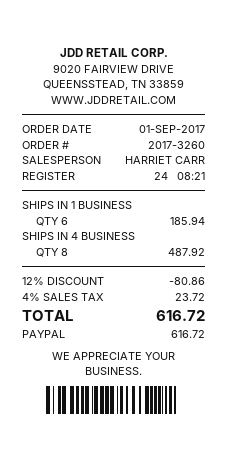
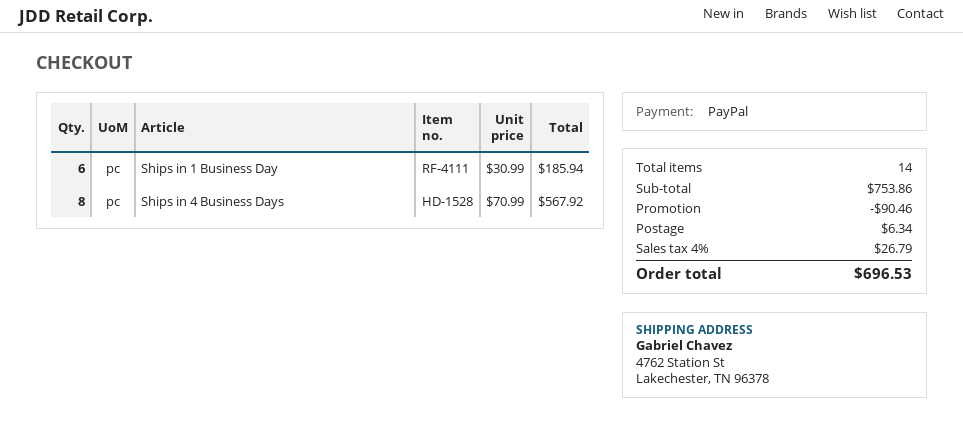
SHIPS IN 4 BUSINESS: 8 for 487.92 -> 8 for 567.92
discount: 80.86 -> 90.46
shipping: none -> 6.34
tax: 4% = 23.72 -> 4% = 26.79
total: 616.72 -> 696.53

